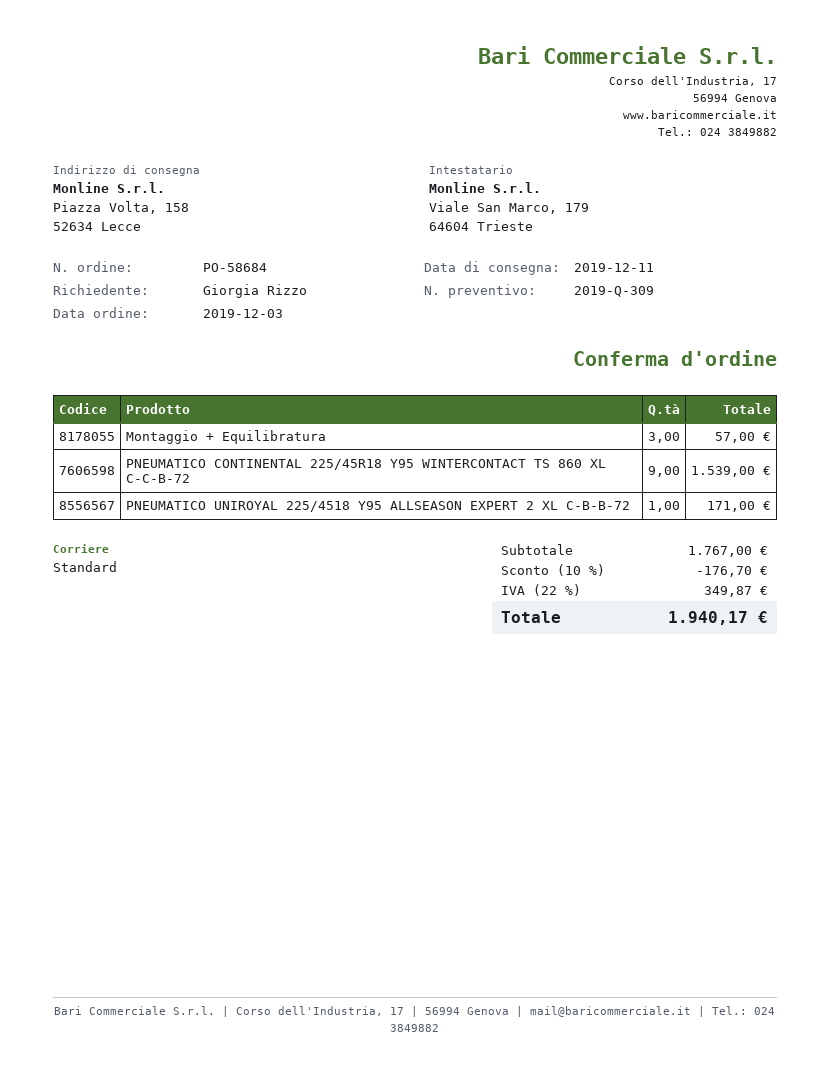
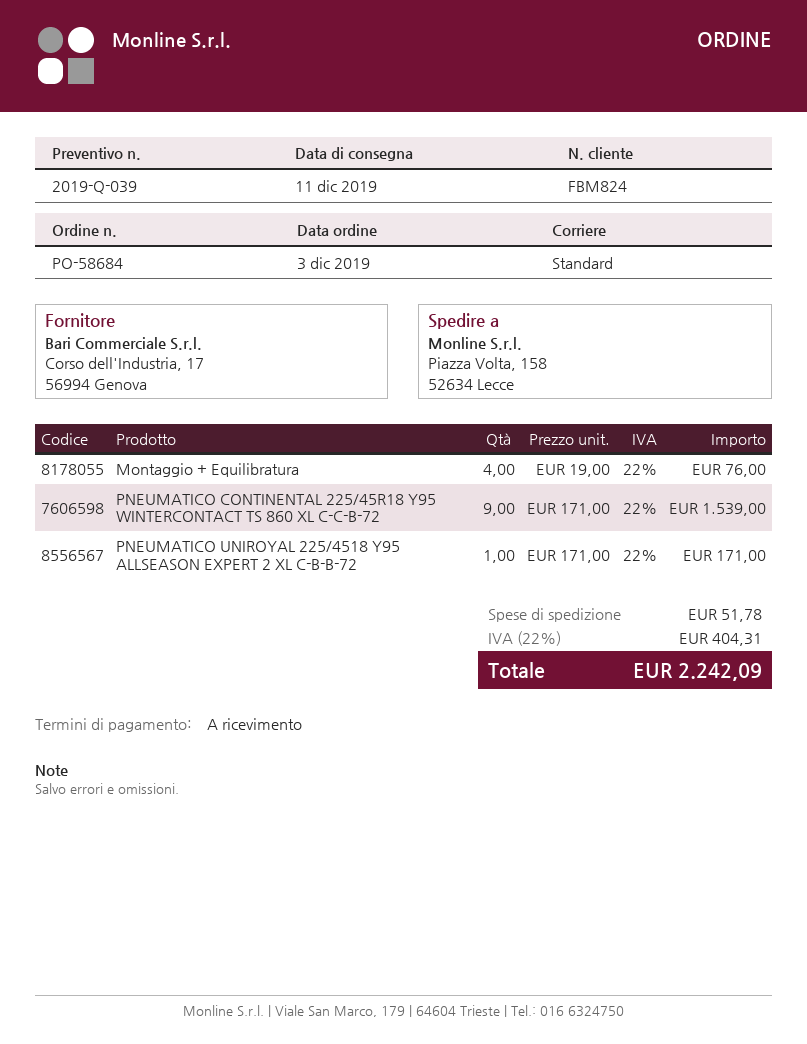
quote number: 2019-Q-309 -> 2019-Q-039
Montaggio + Equilibratura: 3 for 57.00 -> 4 for 76.00
discount: 10% = 176.70 -> none
shipping: none -> 51.78
tax: 22% = 349.87 -> 22% = 404.31
total: 1940.17 -> 2242.09

